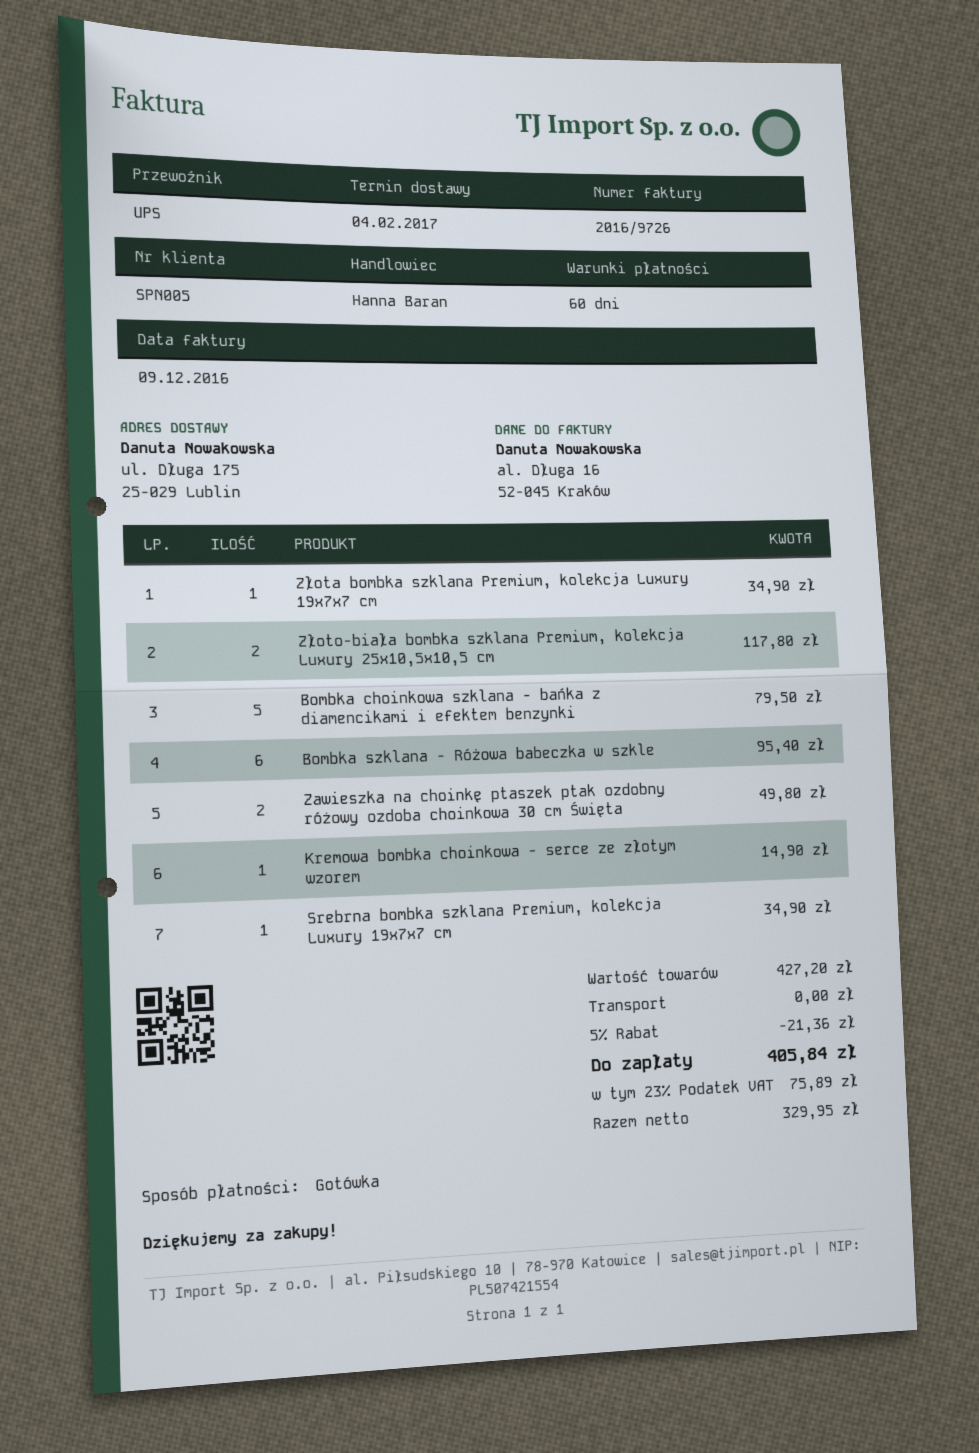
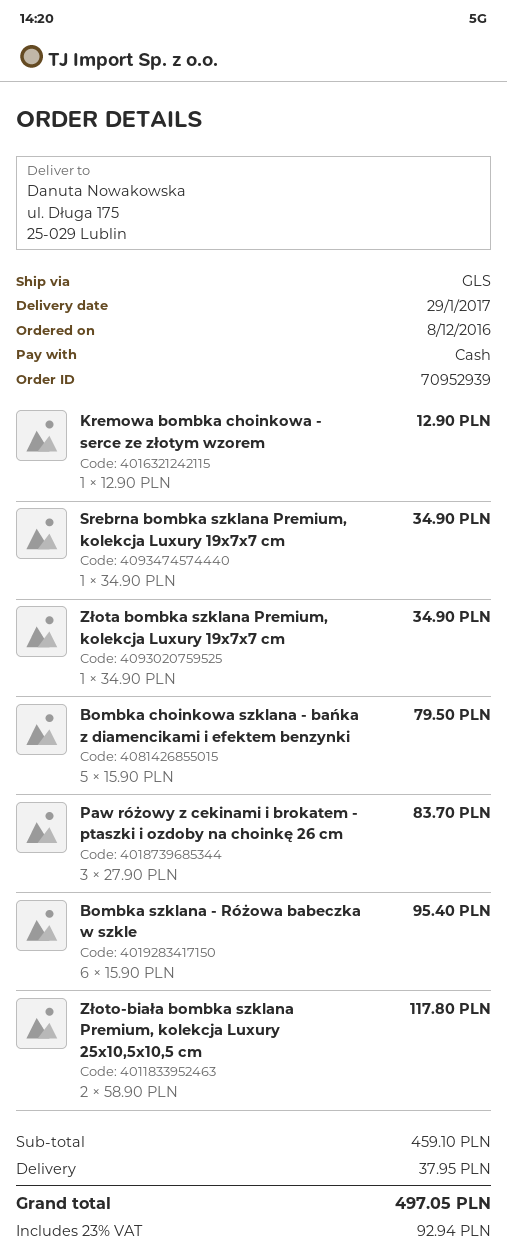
delivery date: 2017-02-04 -> 2017-01-29
shipping method: UPS -> GLS
Zawieszka na choinkę ptaszek ptak ozdobny różowy ozdoba choinkowa 30 cm Święta: 2 for 49.80 -> none
Kremowa bombka choinkowa - serce ze złotym wzorem: 1 for 14.90 -> 1 for 12.90
Paw różowy z cekinami i brokatem - ptaszki i ozdoby na choinkę 26 cm: none -> 3 for 83.70
subtotal: 427.20 -> 459.10
discount: 5% = 21.36 -> none
shipping: 0.00 -> 37.95
tax: 23% = 75.89 -> 23% = 92.94
total: 405.84 -> 497.05

